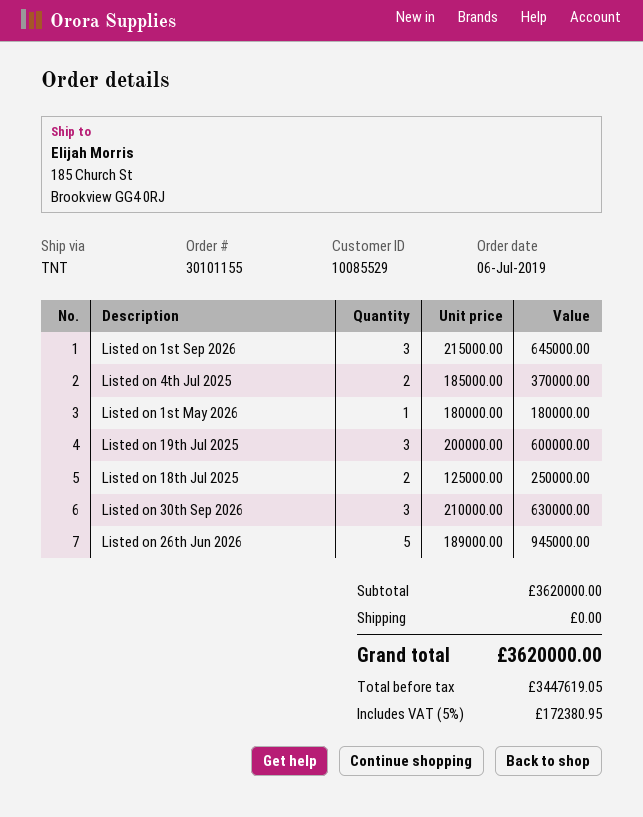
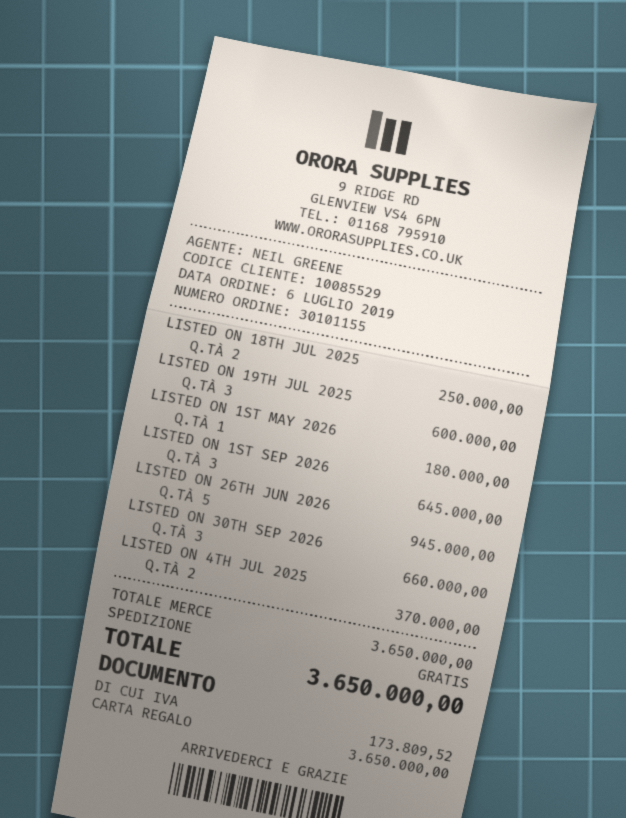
Listed on 30th Sep 2026: 3 for 630000.00 -> 3 for 660000.00
subtotal: 3620000.00 -> 3650000.00
tax: 172380.95 -> 173809.52
total: 3620000.00 -> 3650000.00

